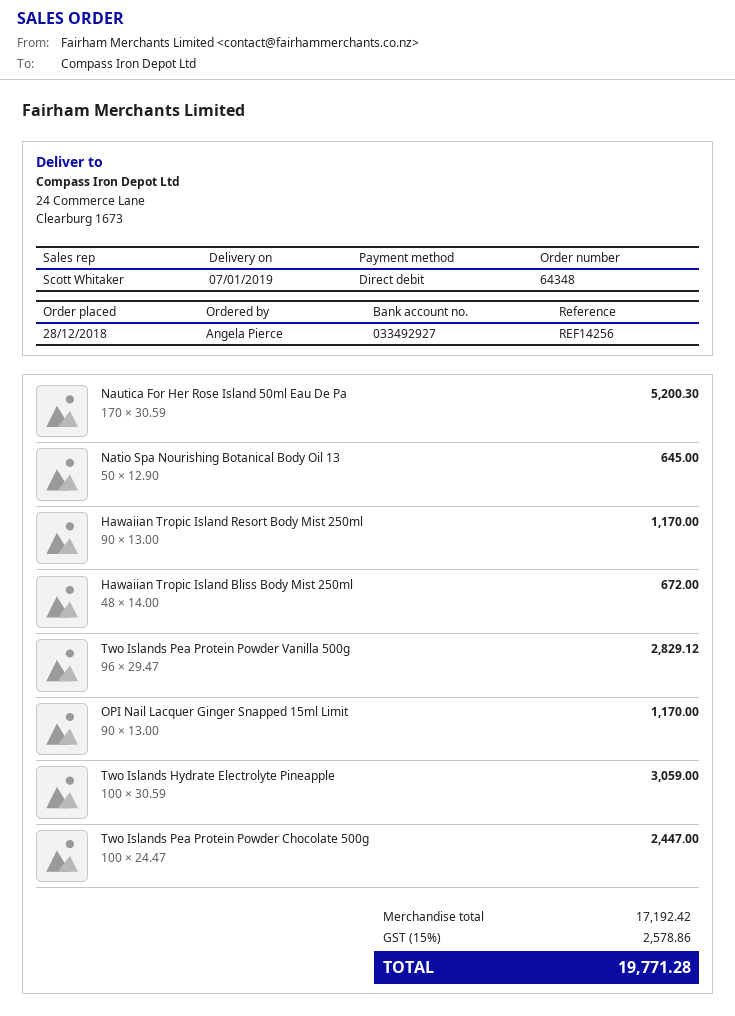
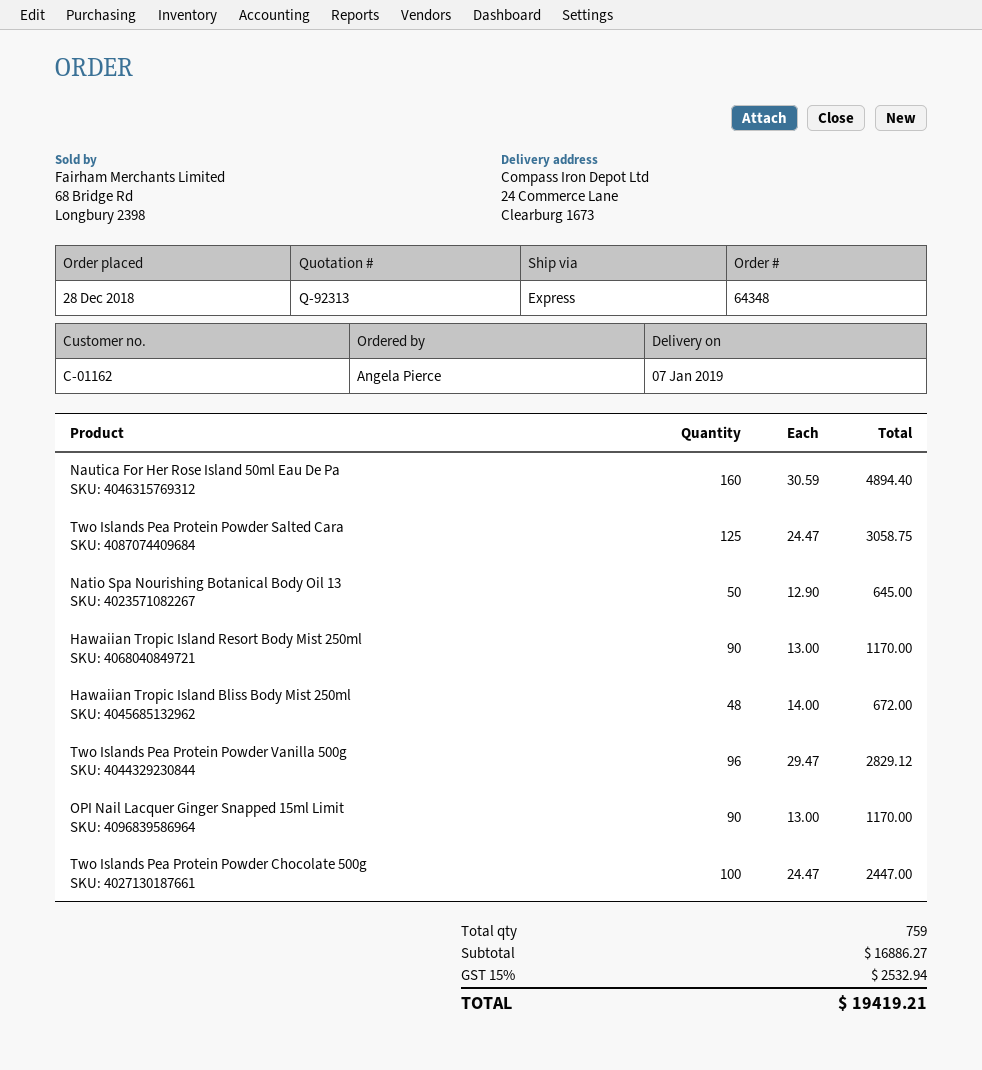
Nautica For Her Rose Island 50ml Eau De Pa: 170 x 30.59 = 5200.30 -> 160 x 30.59 = 4894.40
Two Islands Hydrate Electrolyte Pineapple: 100 x 30.59 = 3059.00 -> none
Two Islands Pea Protein Powder Salted Cara: none -> 125 x 24.47 = 3058.75
subtotal: 17192.42 -> 16886.27
tax: 15% = 2578.86 -> 15% = 2532.94
total: 19771.28 -> 19419.21

